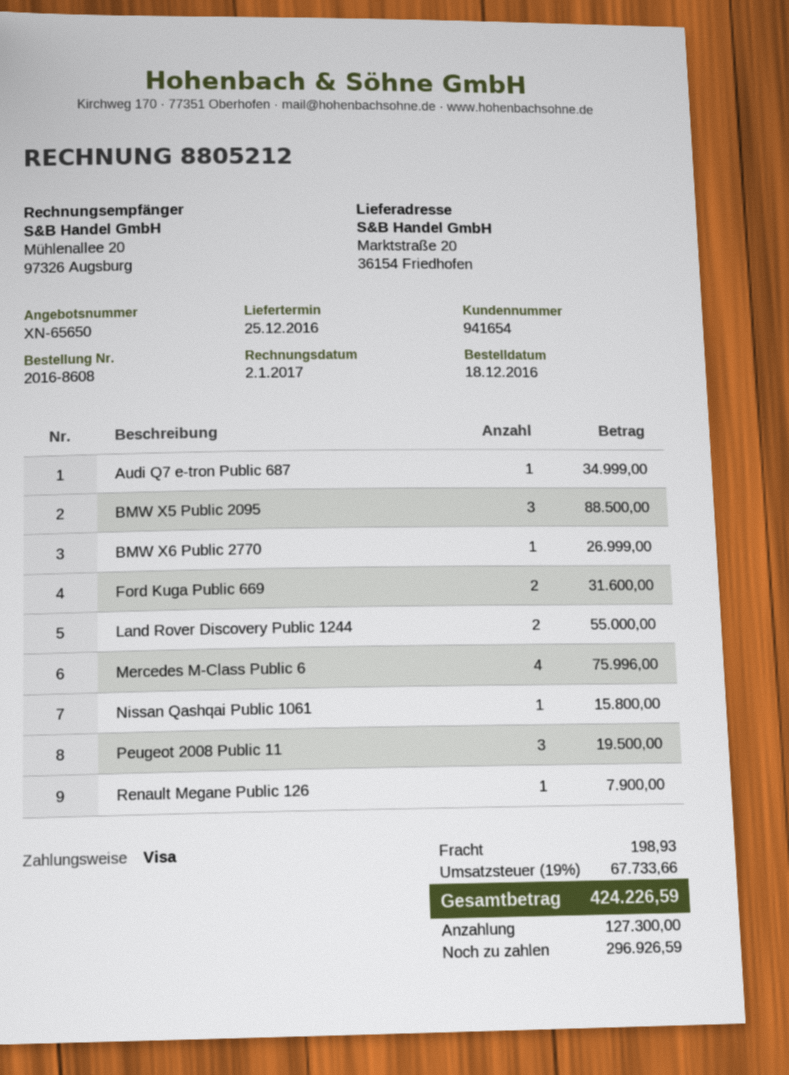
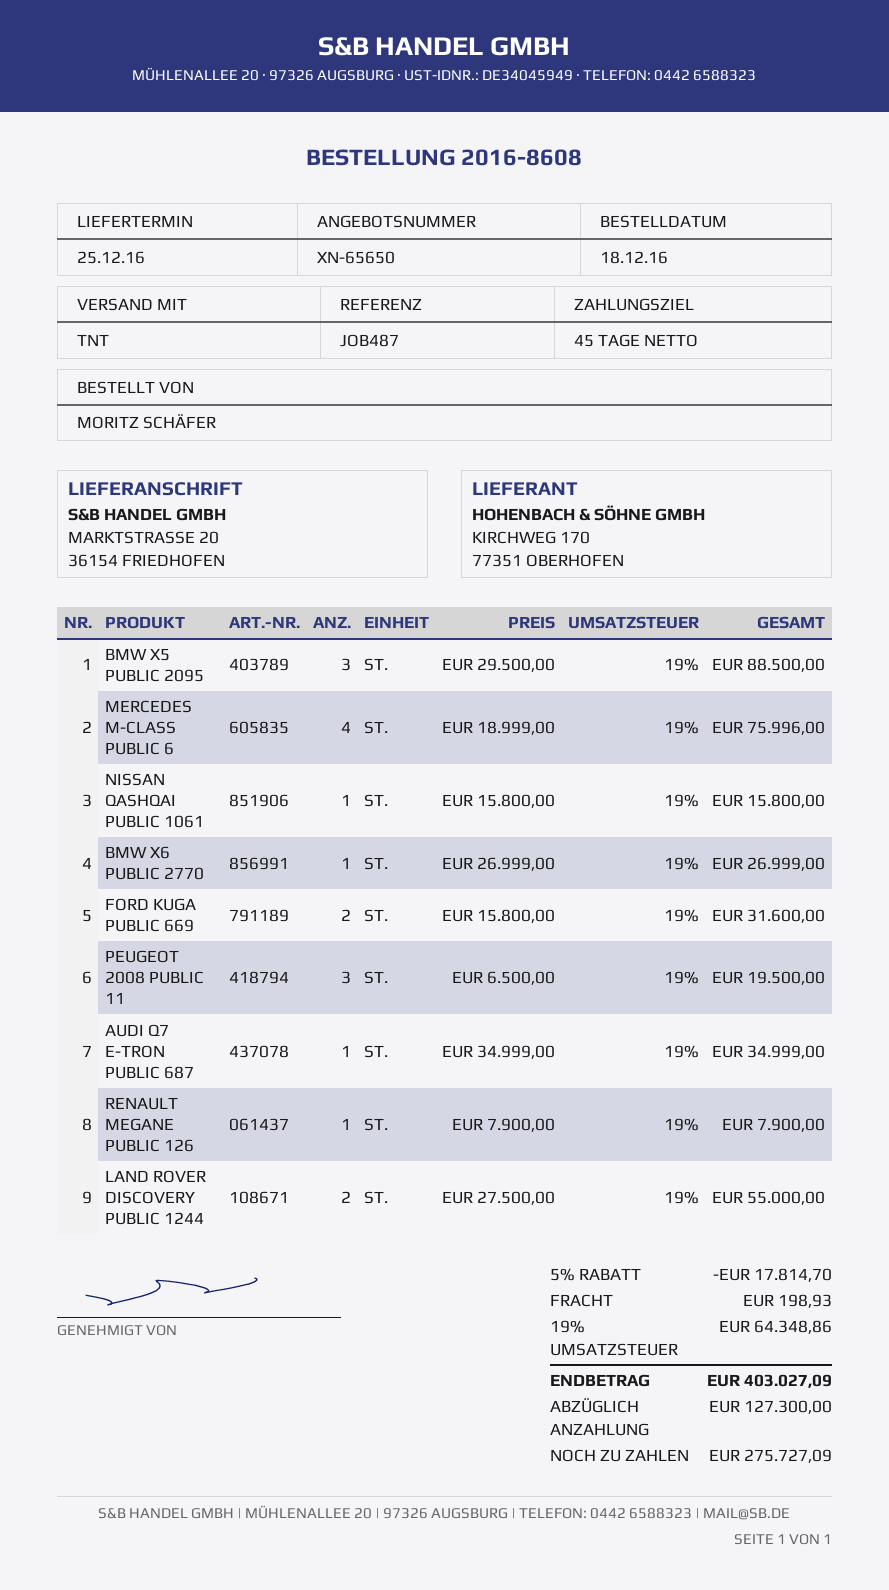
discount: none -> 5% = 17814.70
tax: 19% = 67733.66 -> 19% = 64348.86
total: 424226.59 -> 403027.09
balance: 296926.59 -> 275727.09

